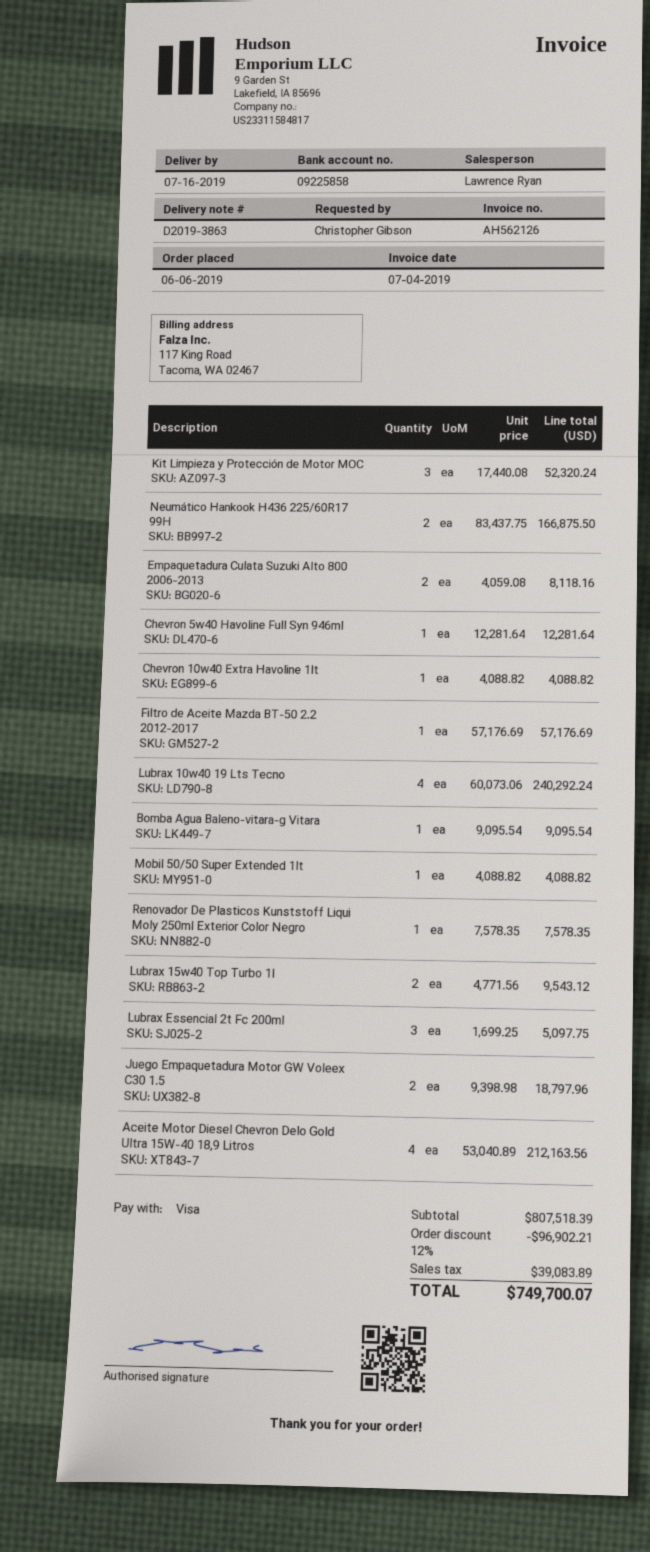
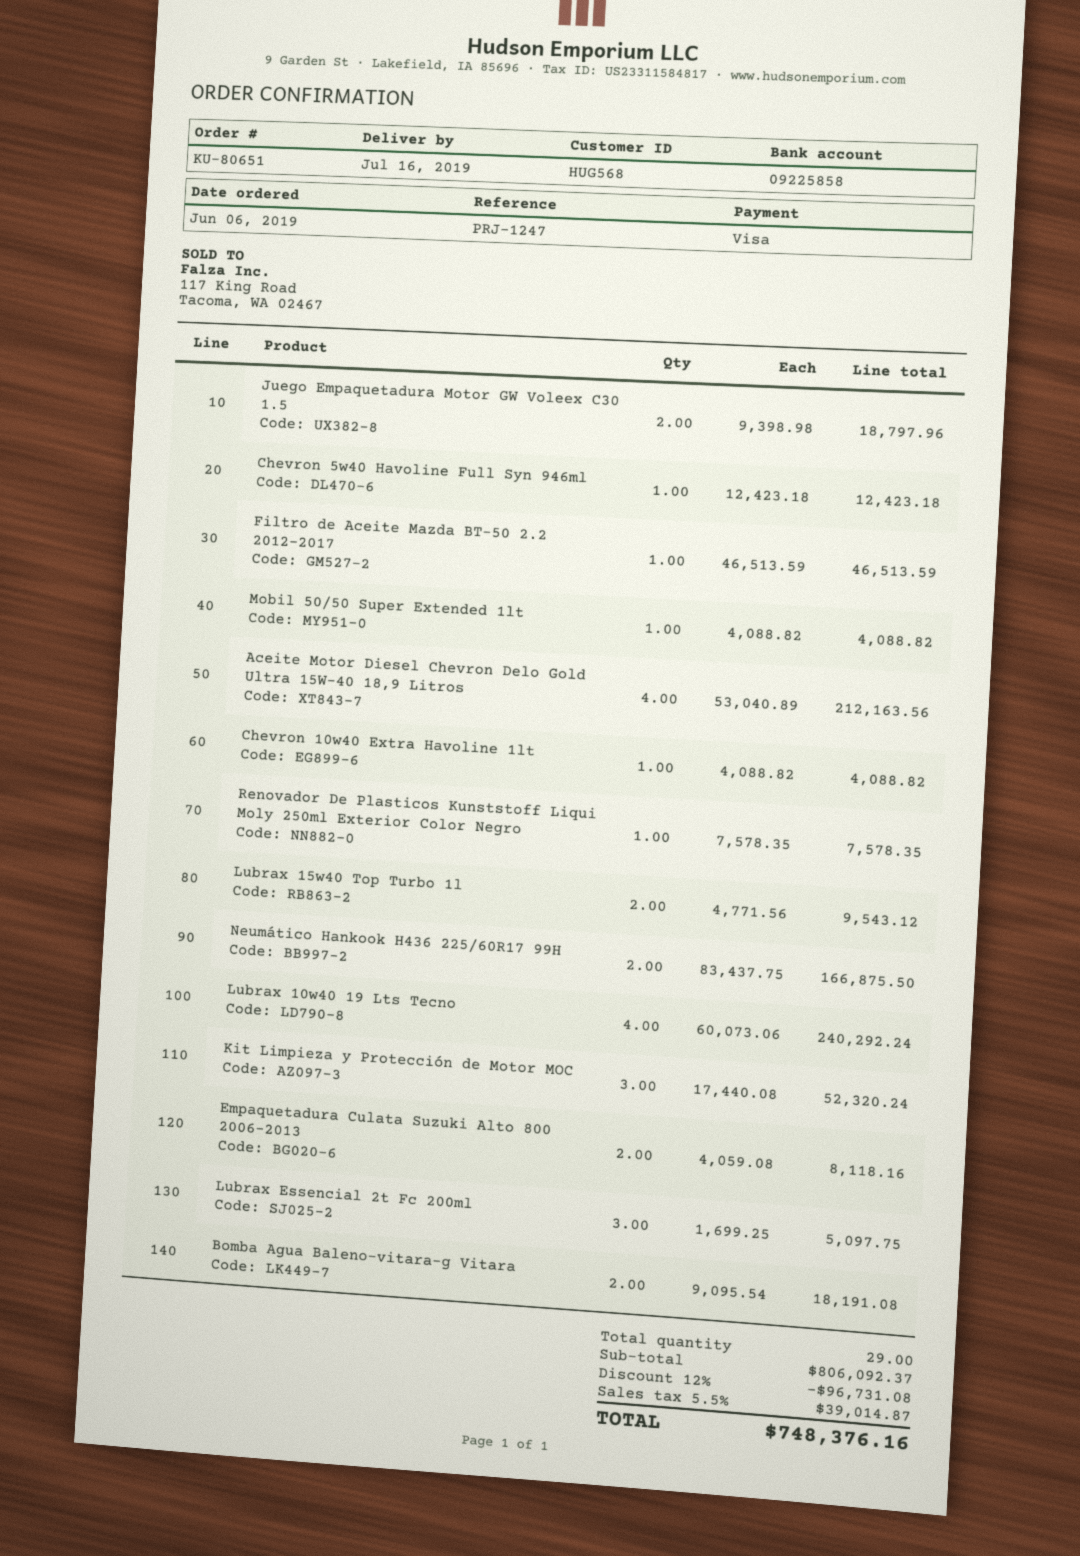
Chevron 5w40 Havoline Full Syn 946ml: 1 x 12281.64 = 12281.64 -> 1 x 12423.18 = 12423.18
Filtro de Aceite Mazda BT-50 2.2 2012-2017: 1 x 57176.69 = 57176.69 -> 1 x 46513.59 = 46513.59
Bomba Agua Baleno-vitara-g Vitara: 1 x 9095.54 = 9095.54 -> 2 x 9095.54 = 18191.08
subtotal: 807518.39 -> 806092.37
discount: 12% = 96902.21 -> 12% = 96731.08
tax: 39083.89 -> 39014.87
total: 749700.07 -> 748376.16

